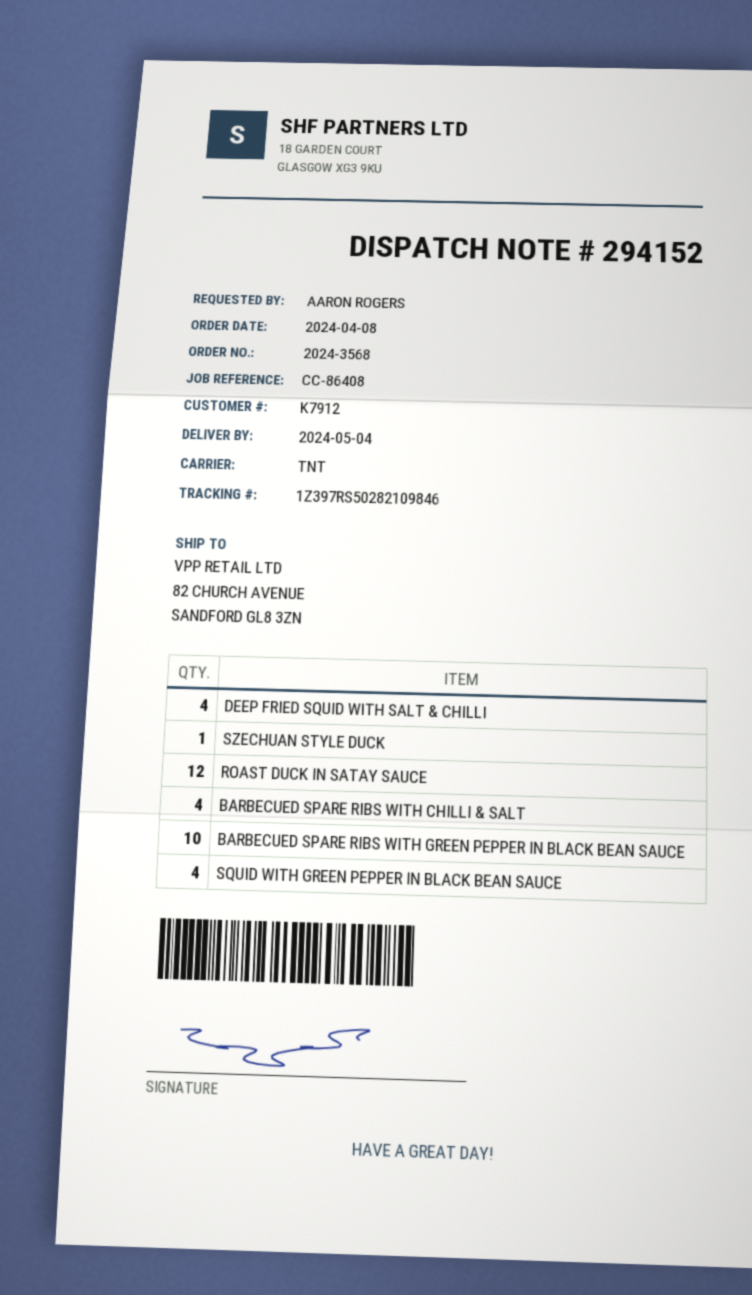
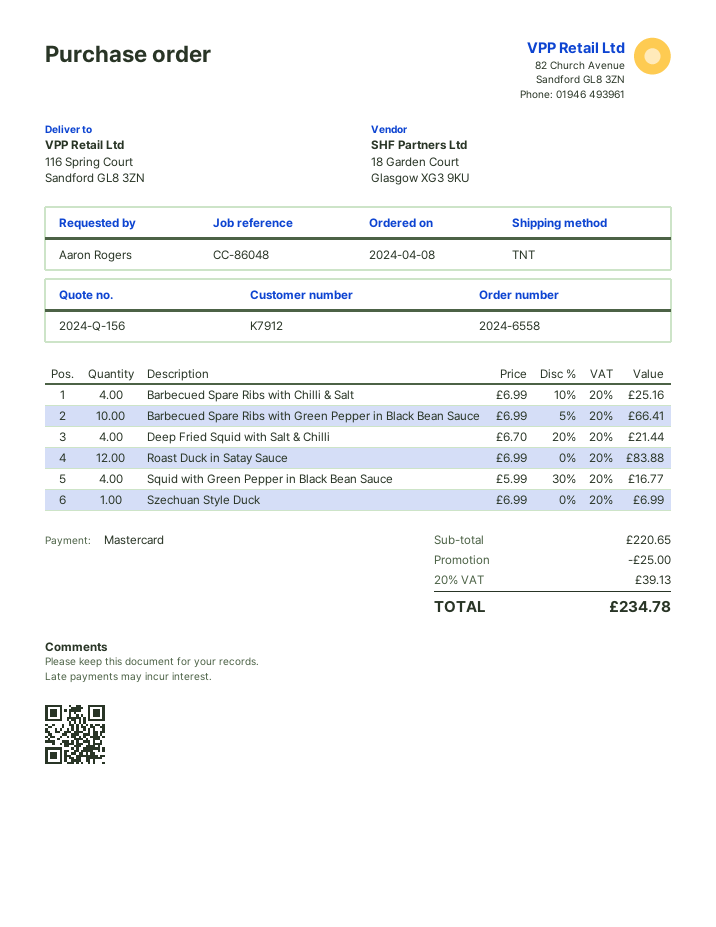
order number: 2024-3568 -> 2024-6558
reference: CC-86408 -> CC-86048
ship to: 82 CHURCH AVENUE, SANDFORD GL8 3ZN -> 116 Spring Court, Sandford GL8 3ZN

